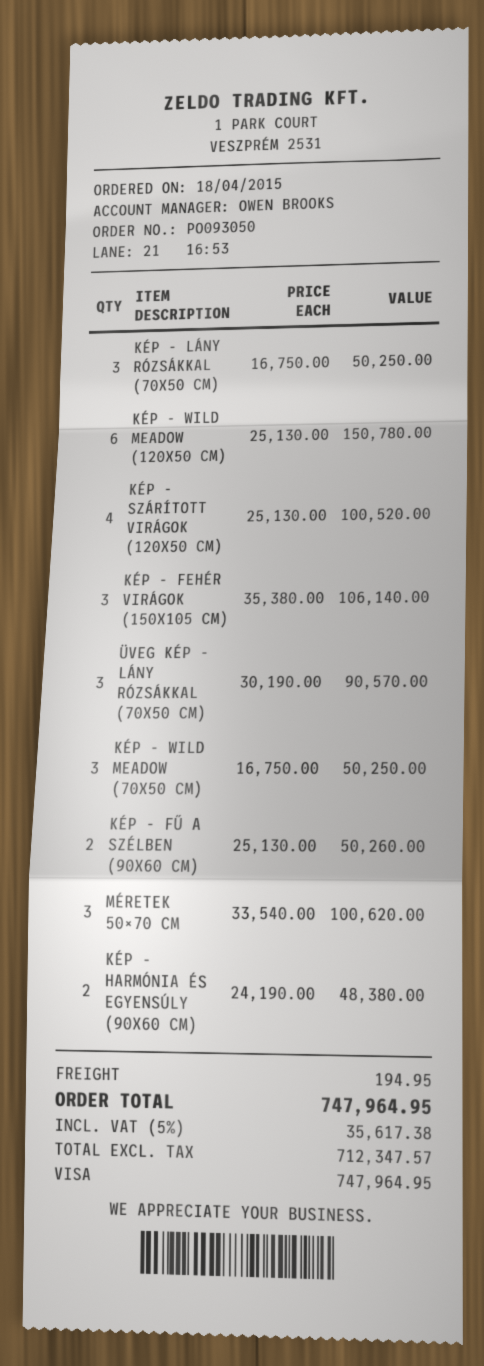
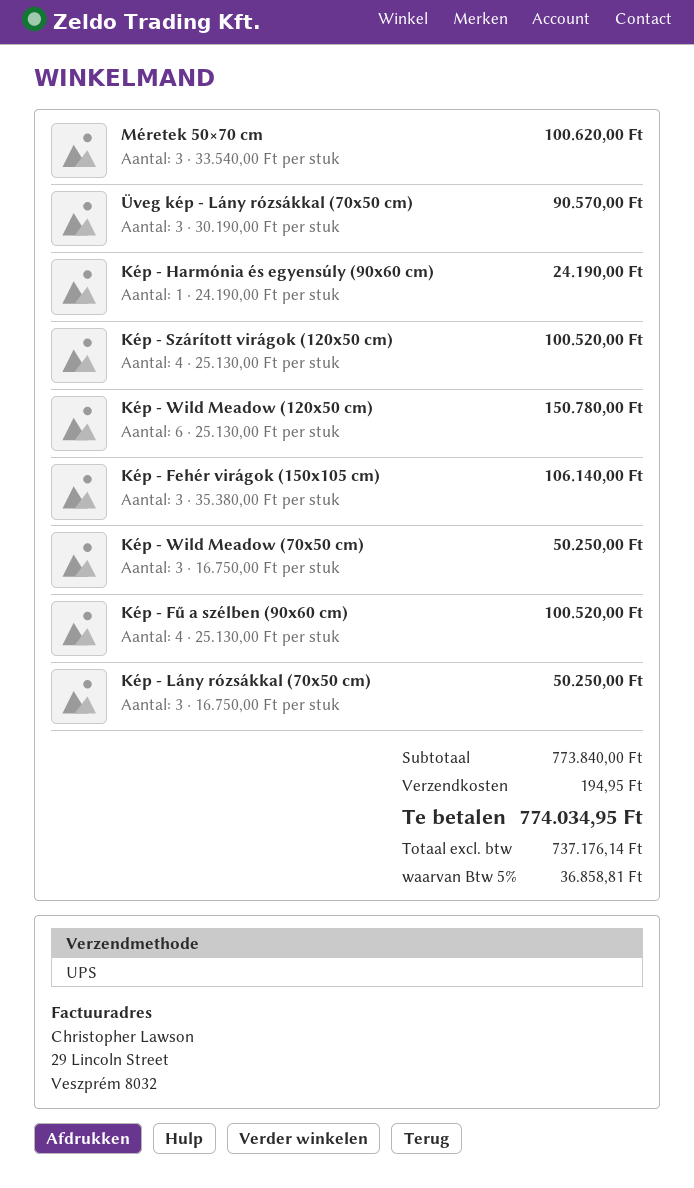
KÉP - FŰ A SZÉLBEN (90X60 CM): 2 x 25130.00 = 50260.00 -> 4 x 25130.00 = 100520.00
KÉP - HARMÓNIA ÉS EGYENSÚLY (90X60 CM): 2 x 24190.00 = 48380.00 -> 1 x 24190.00 = 24190.00
net: 712347.57 -> 737176.14
tax: 5% = 35617.38 -> 5% = 36858.81
total: 747964.95 -> 774034.95

